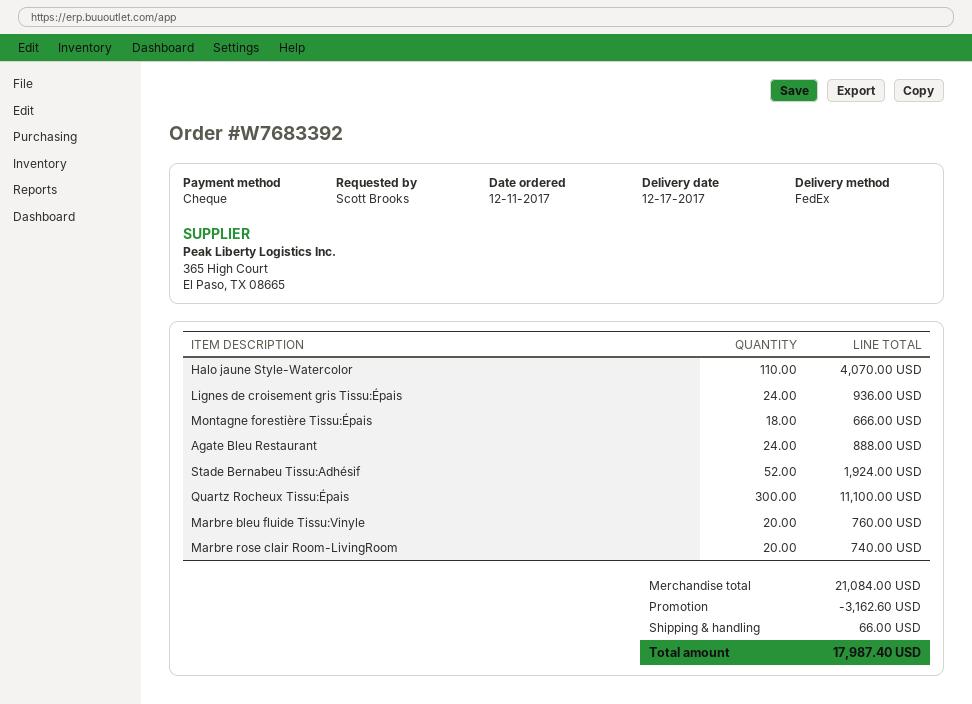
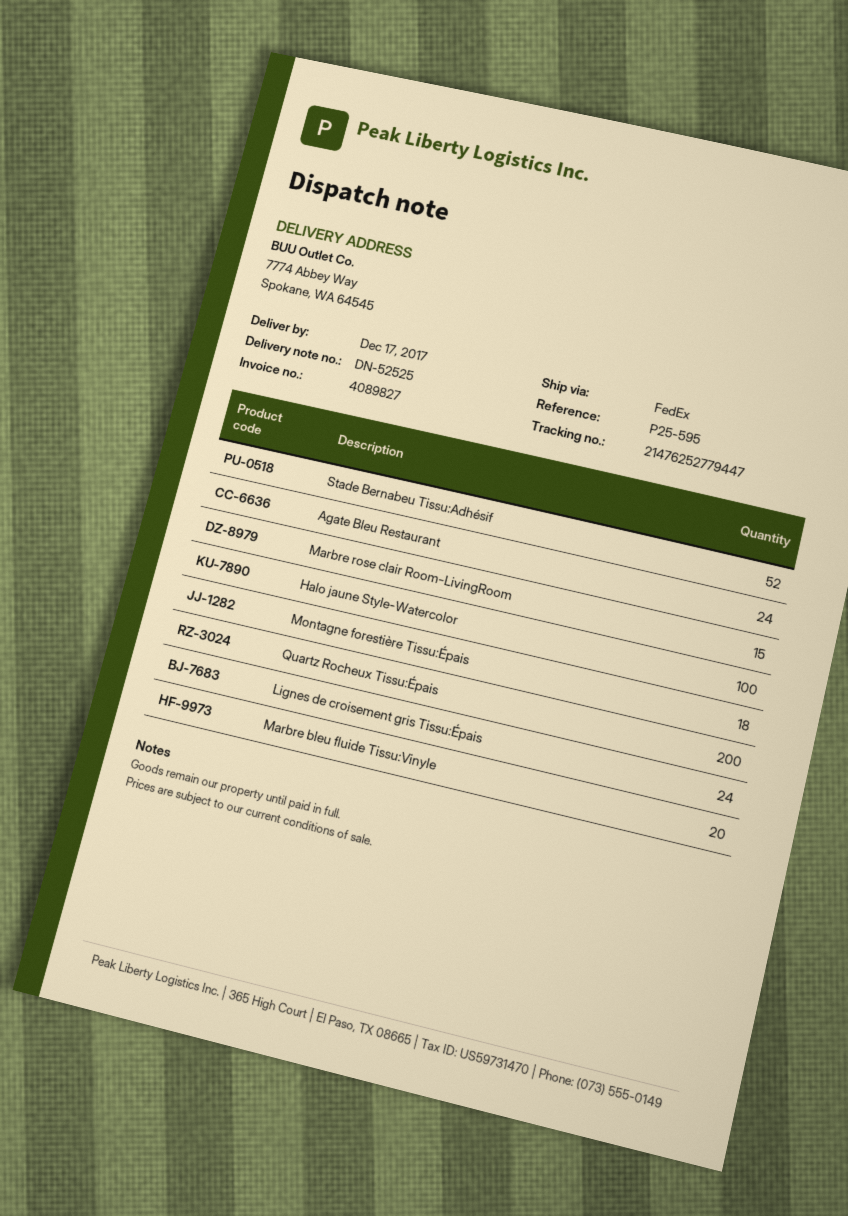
Halo jaune Style-Watercolor: 110 -> 100
Quartz Rocheux Tissu:Épais: 300 -> 200
Marbre rose clair Room-LivingRoom: 20 -> 15

